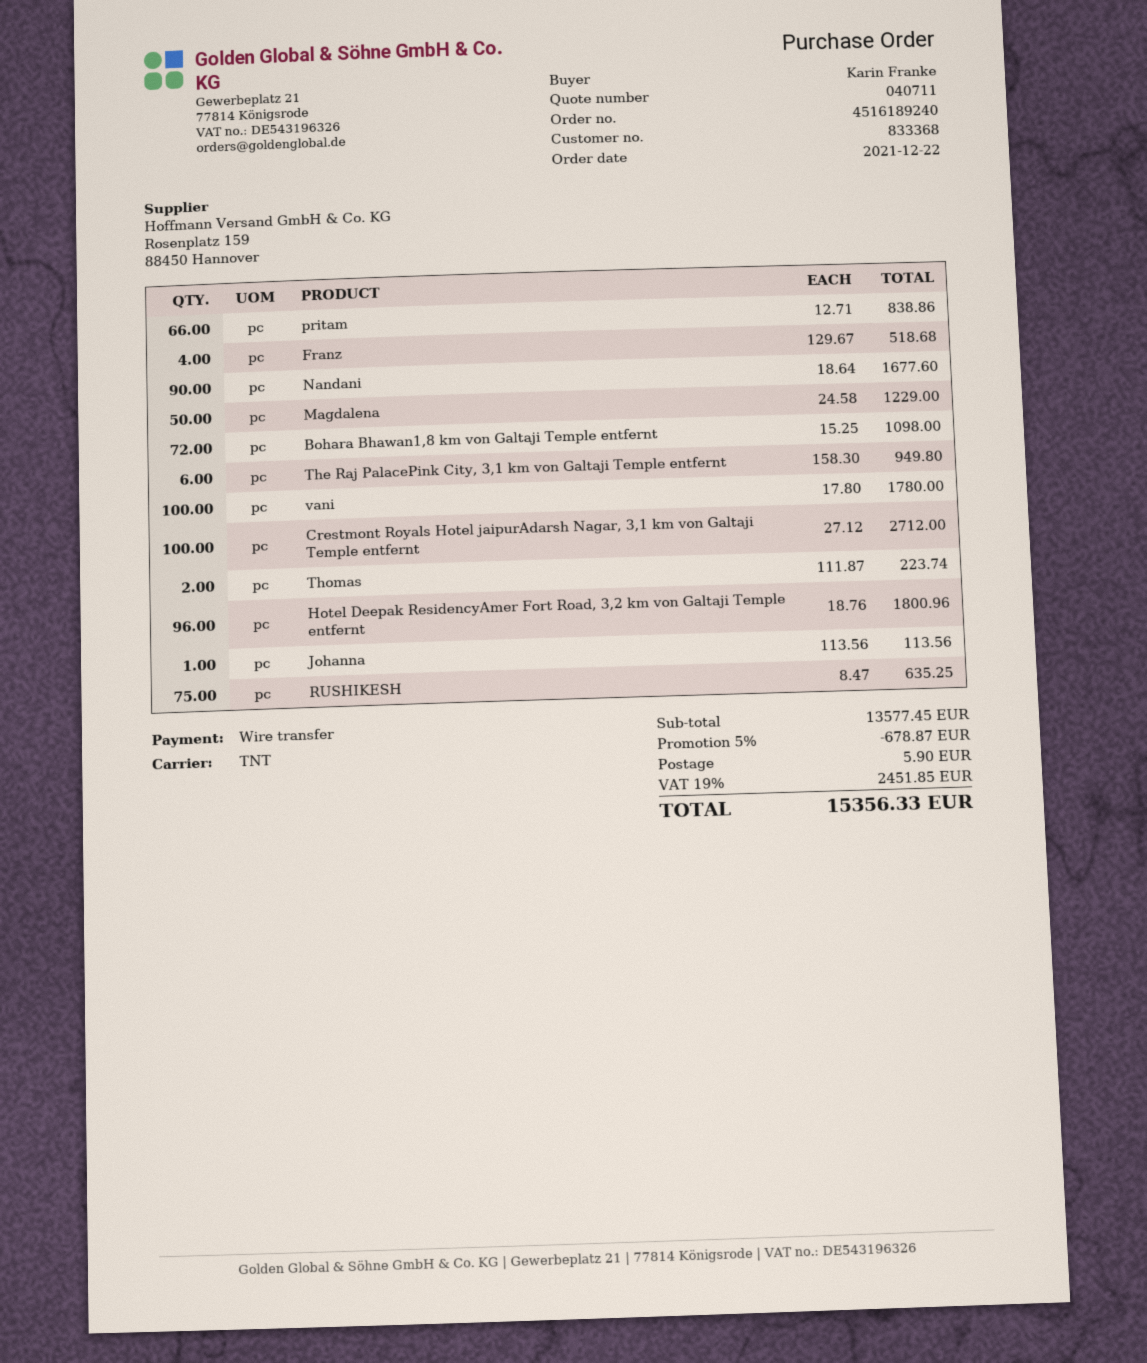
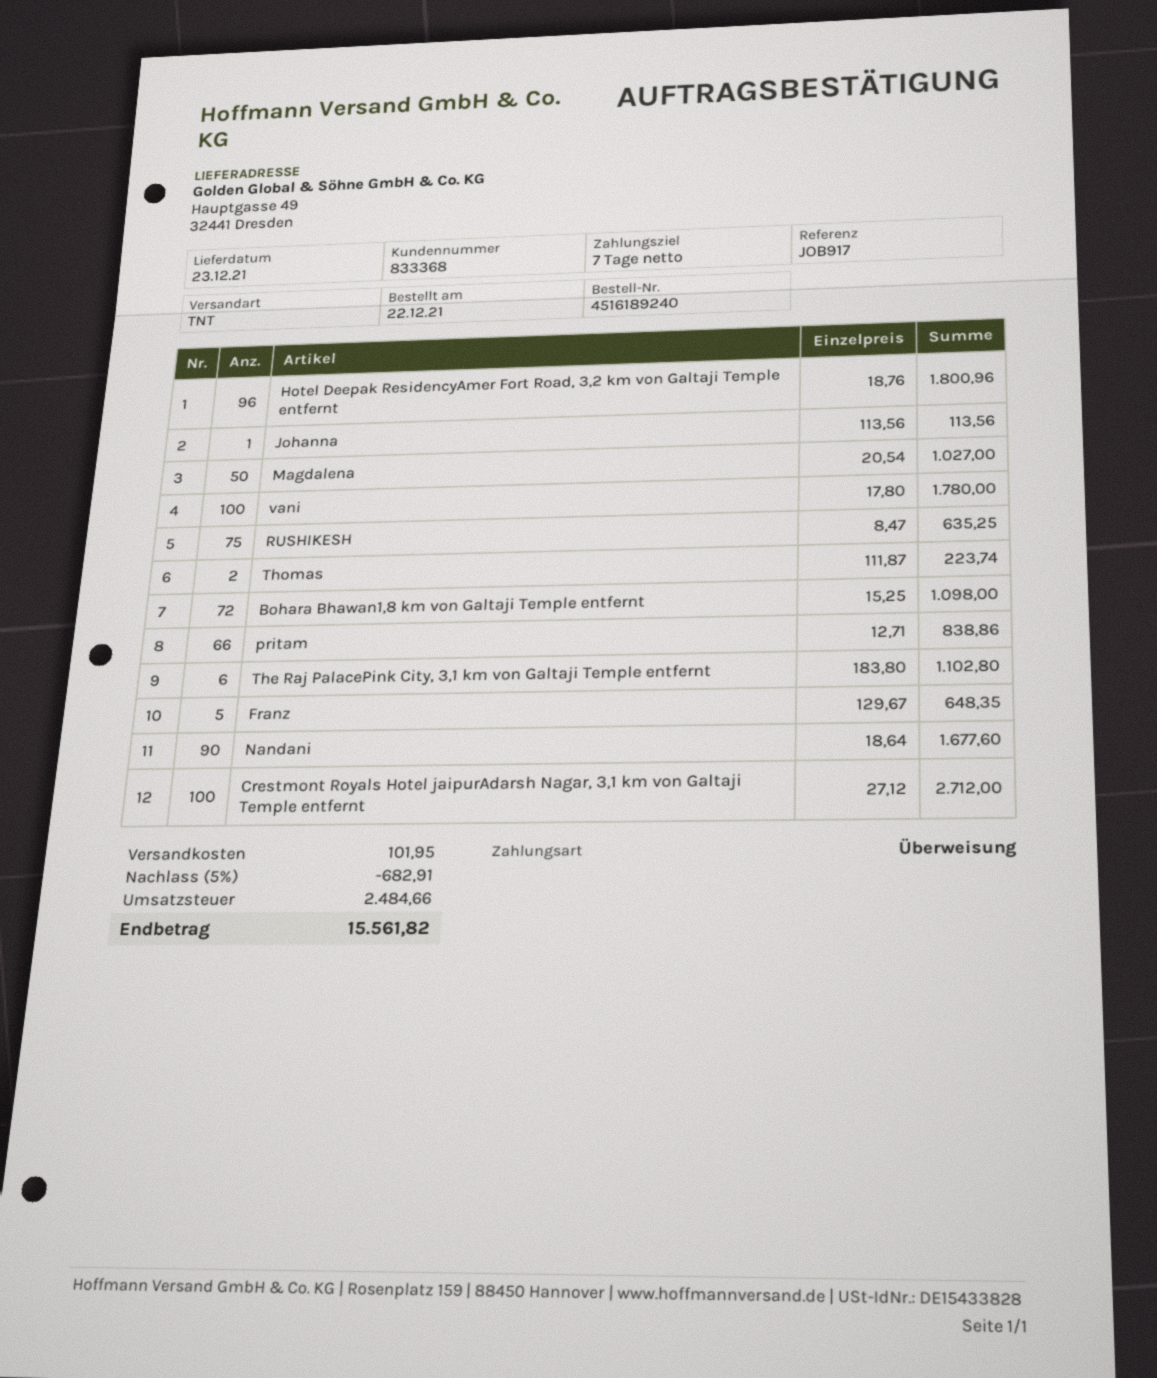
Franz: 4 x 129.67 = 518.68 -> 5 x 129.67 = 648.35
Magdalena: 50 x 24.58 = 1229.00 -> 50 x 20.54 = 1027.00
The Raj PalacePink City, 3,1 km von Galtaji Temple entfernt: 6 x 158.30 = 949.80 -> 6 x 183.80 = 1102.80
discount: 5% = 678.87 -> 5% = 682.91
shipping: 5.90 -> 101.95
tax: 2451.85 -> 2484.66
total: 15356.33 -> 15561.82

